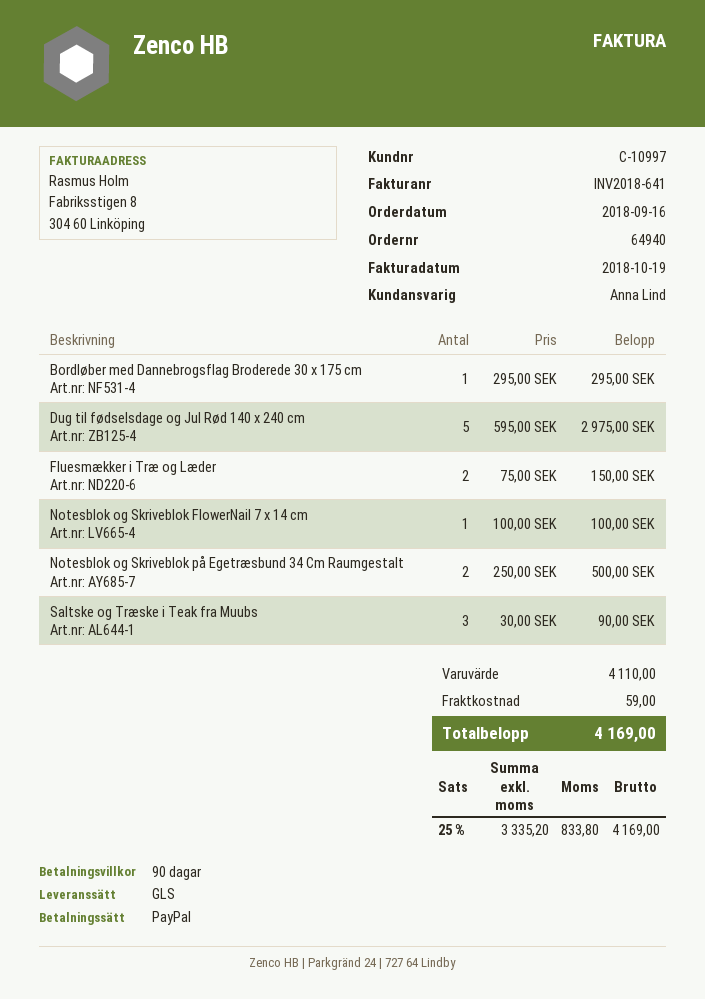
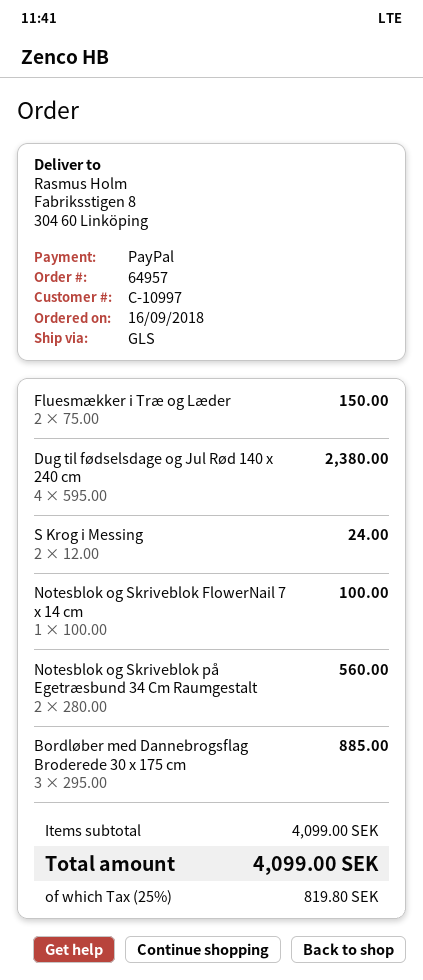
order number: 64940 -> 64957
Bordløber med Dannebrogsflag Broderede 30 x 175 cm: 1 x 295.00 = 295.00 -> 3 x 295.00 = 885.00
Dug til fødselsdage og Jul Rød 140 x 240 cm: 5 x 595.00 = 2975.00 -> 4 x 595.00 = 2380.00
Notesblok og Skriveblok på Egetræsbund 34 Cm Raumgestalt: 2 x 250.00 = 500.00 -> 2 x 280.00 = 560.00
Saltske og Træske i Teak fra Muubs: 3 x 30.00 = 90.00 -> none
S Krog i Messing: none -> 2 x 12.00 = 24.00
subtotal: 4110.00 -> 4099.00
shipping: 59.00 -> none
tax: 25% = 833.80 -> 25% = 819.80
total: 4169.00 -> 4099.00

